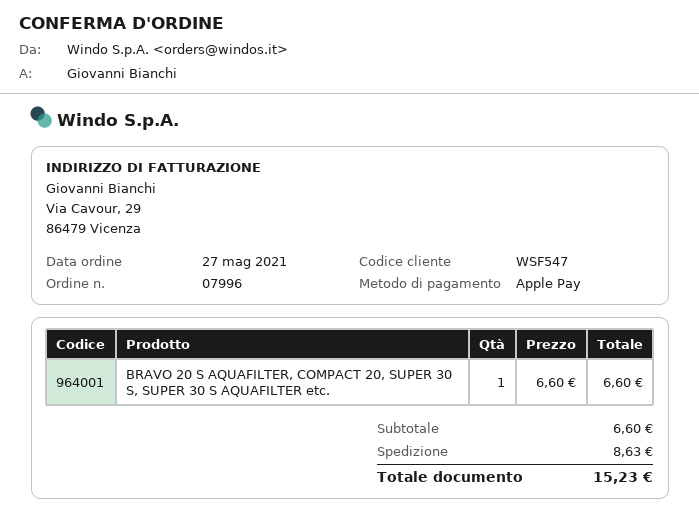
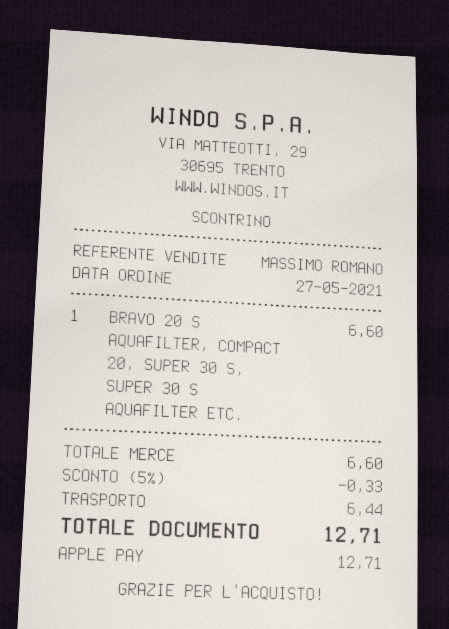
discount: none -> 5% = 0.33
shipping: 8.63 -> 6.44
total: 15.23 -> 12.71

